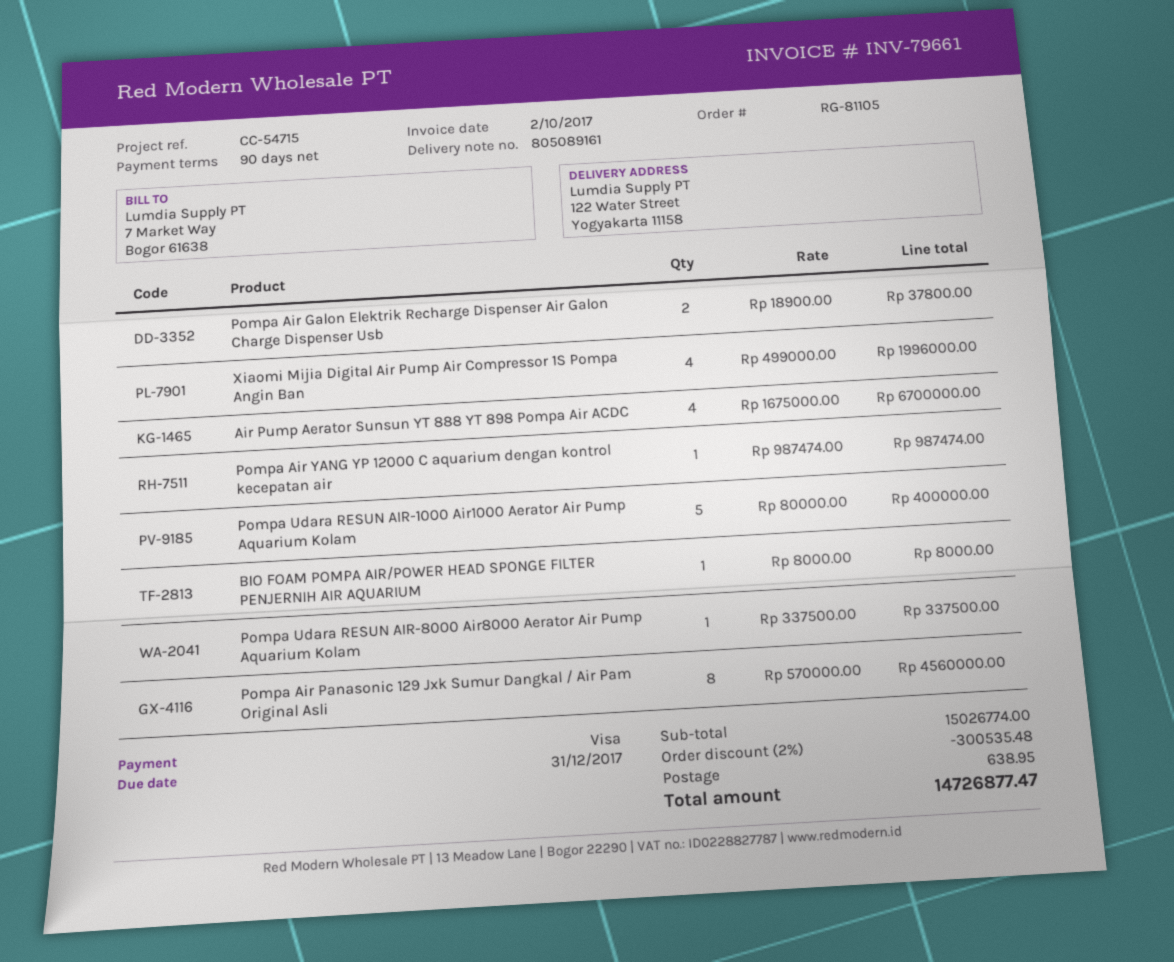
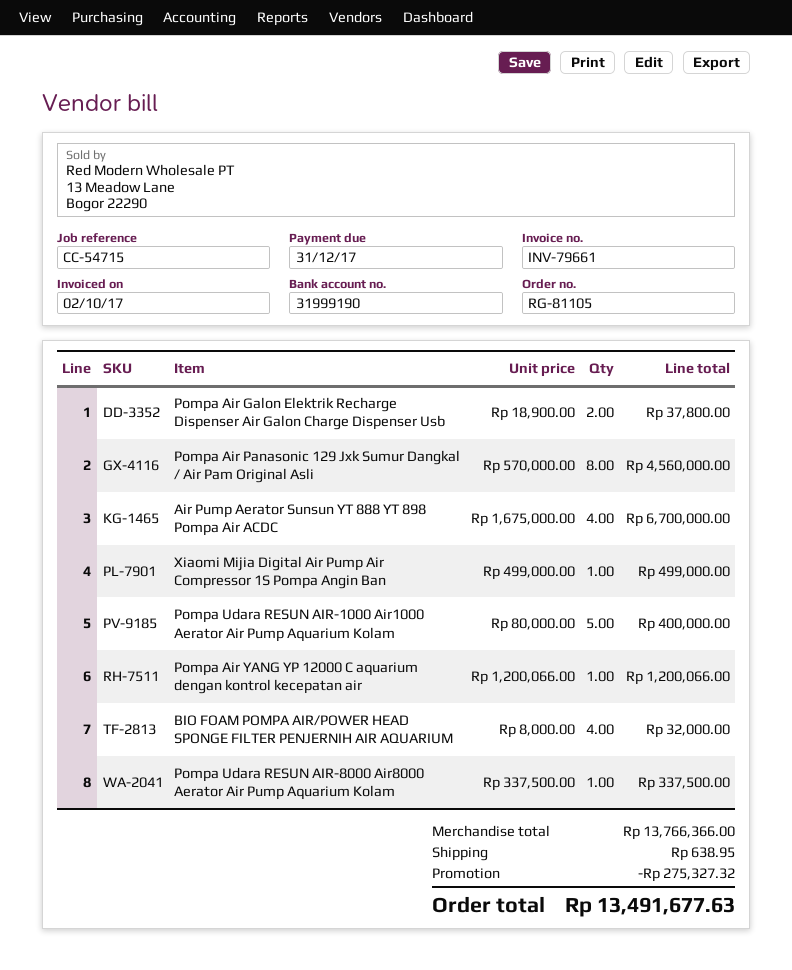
Xiaomi Mijia Digital Air Pump Air Compressor 1S Pompa Angin Ban: 4 x 499000.00 = 1996000.00 -> 1 x 499000.00 = 499000.00
Pompa Air YANG YP 12000 C aquarium dengan kontrol kecepatan air: 1 x 987474.00 = 987474.00 -> 1 x 1200066.00 = 1200066.00
BIO FOAM POMPA AIR/POWER HEAD SPONGE FILTER PENJERNIH AIR AQUARIUM: 1 x 8000.00 = 8000.00 -> 4 x 8000.00 = 32000.00
subtotal: 15026774.00 -> 13766366.00
discount: 300535.48 -> 275327.32
total: 14726877.47 -> 13491677.63

